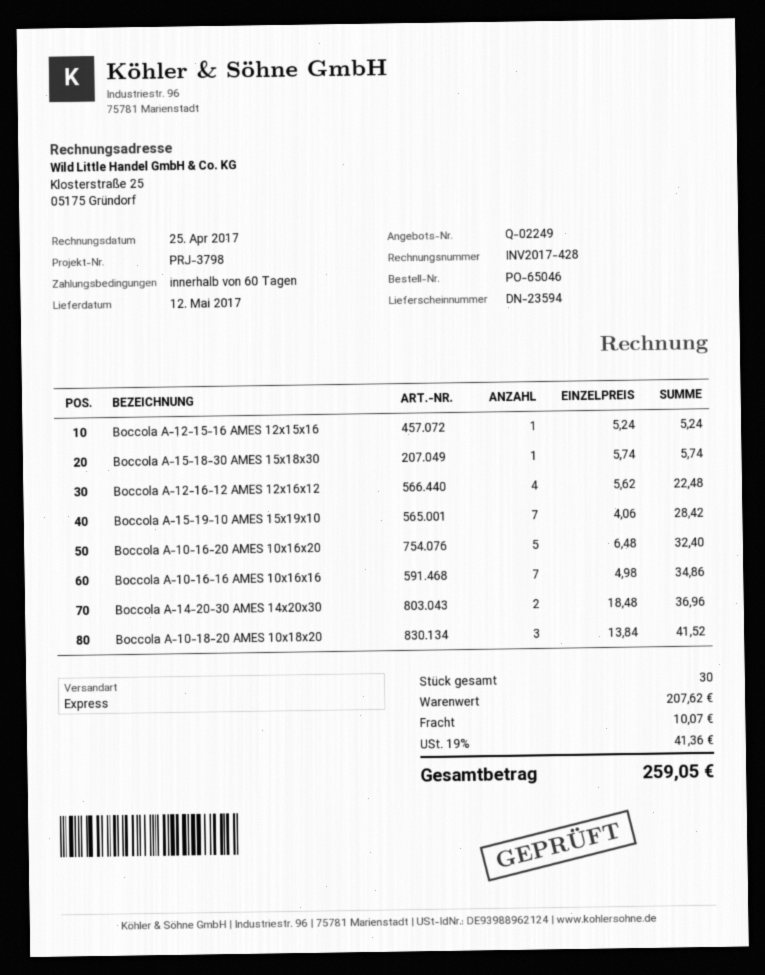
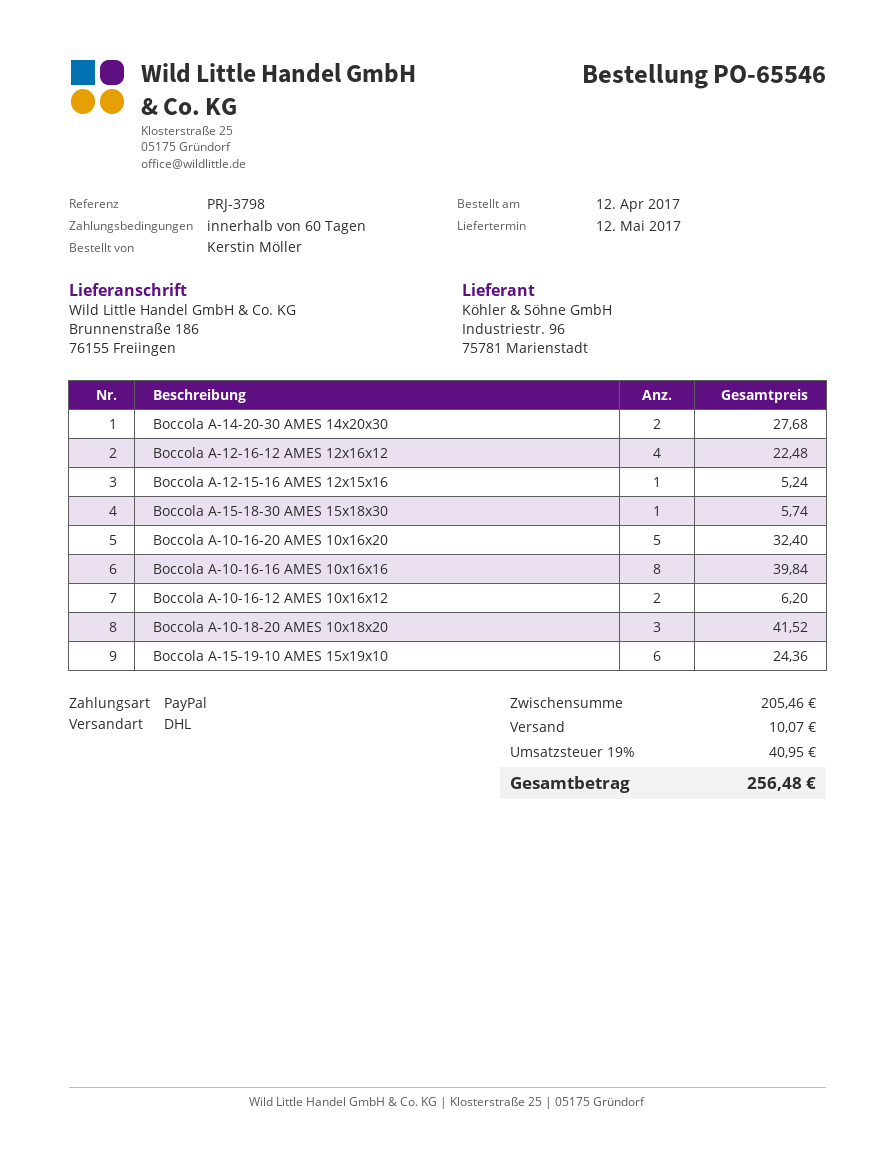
order number: PO-65046 -> PO-65546
shipping method: express -> DHL
Boccola A-15-19-10 AMES 15x19x10: 7 for 28.42 -> 6 for 24.36
Boccola A-10-16-16 AMES 10x16x16: 7 for 34.86 -> 8 for 39.84
Boccola A-14-20-30 AMES 14x20x30: 2 for 36.96 -> 2 for 27.68
Boccola A-10-16-12 AMES 10x16x12: none -> 2 for 6.20
subtotal: 207.62 -> 205.46
tax: 19% = 41.36 -> 19% = 40.95
total: 259.05 -> 256.48

